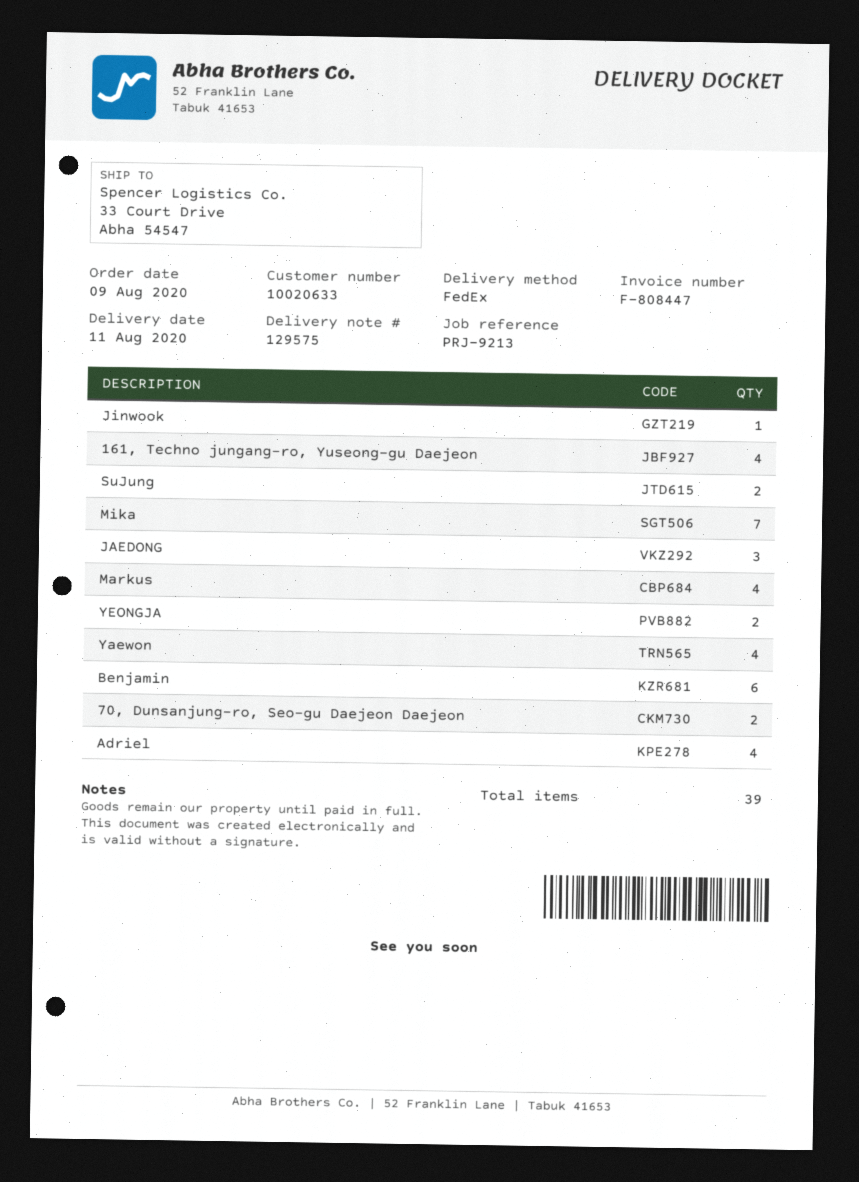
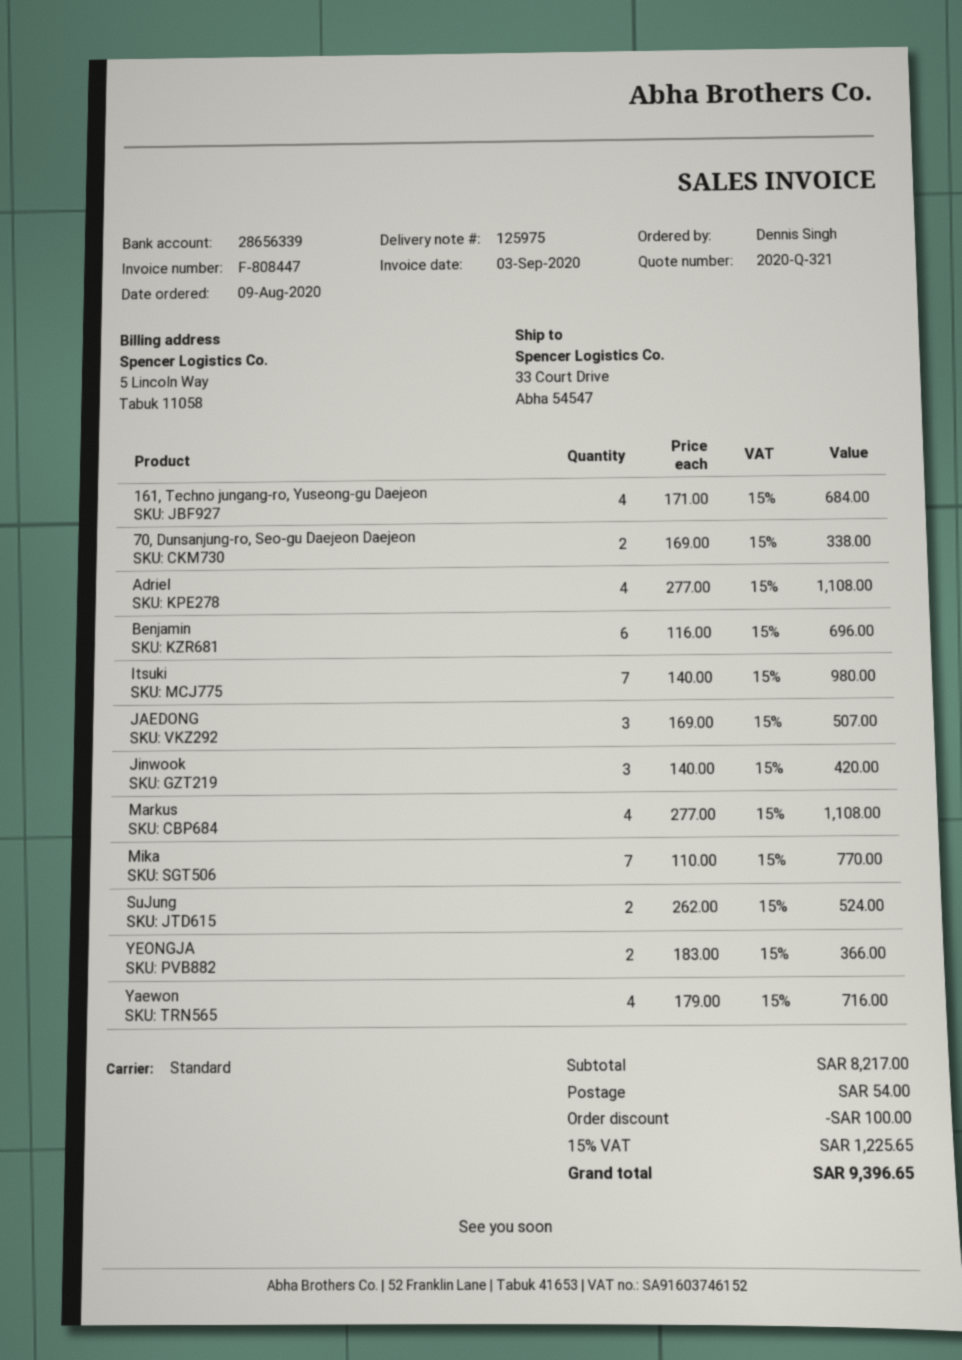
delivery note number: 129575 -> 125975
shipping method: FedEx -> standard
Jinwook: 1 -> 3
Itsuki: none -> 7

